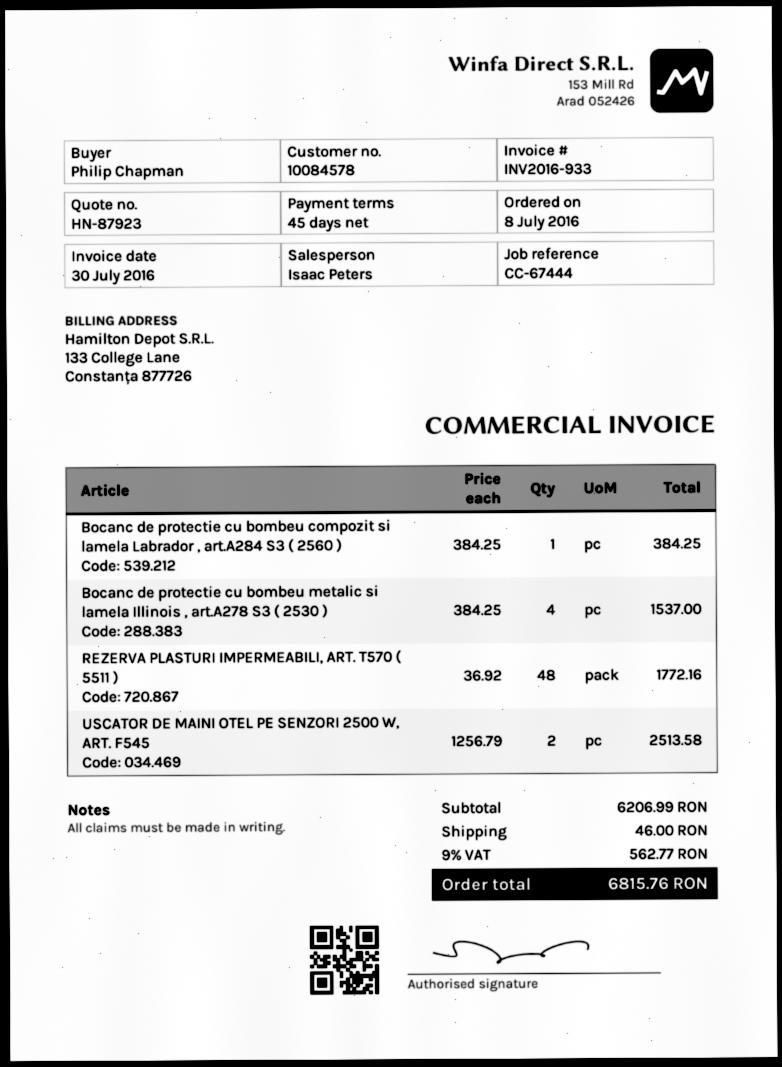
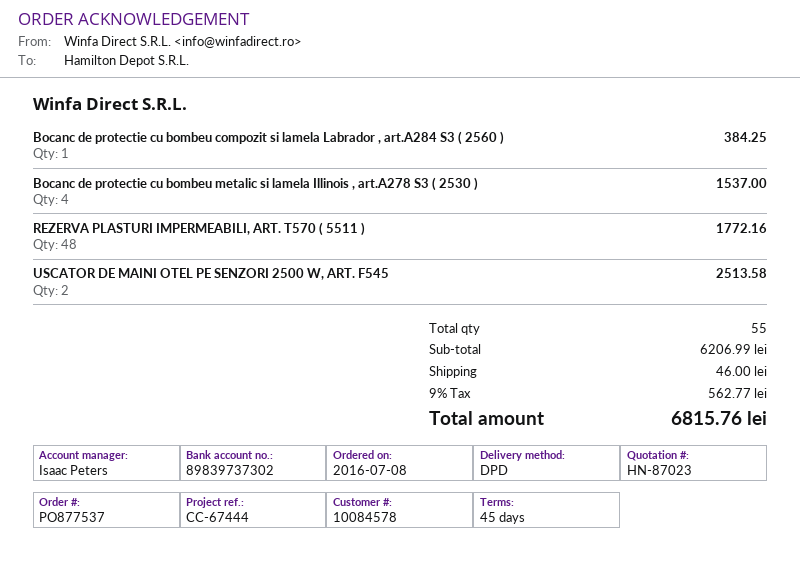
quote number: HN-87923 -> HN-87023

